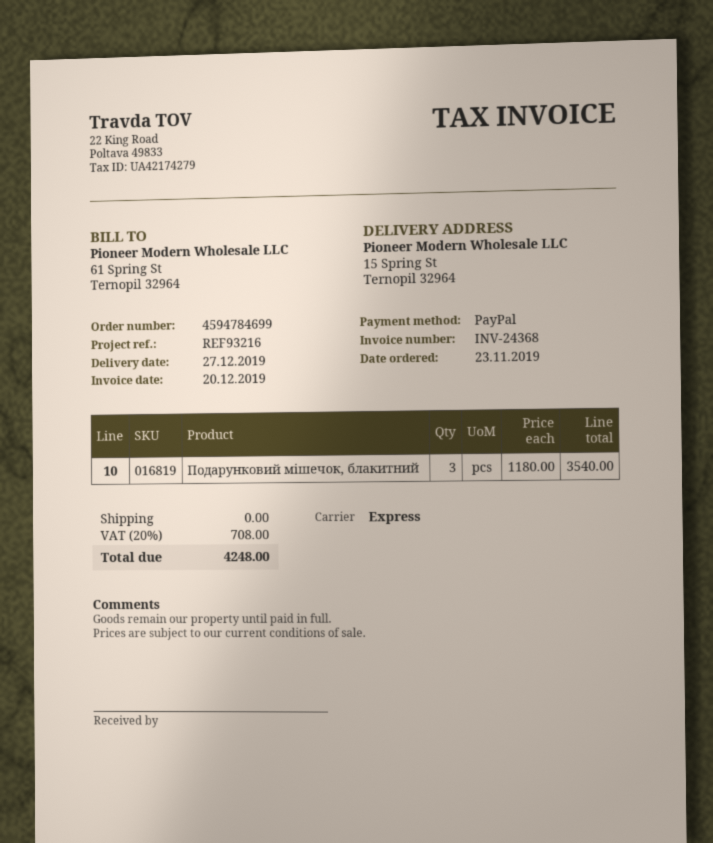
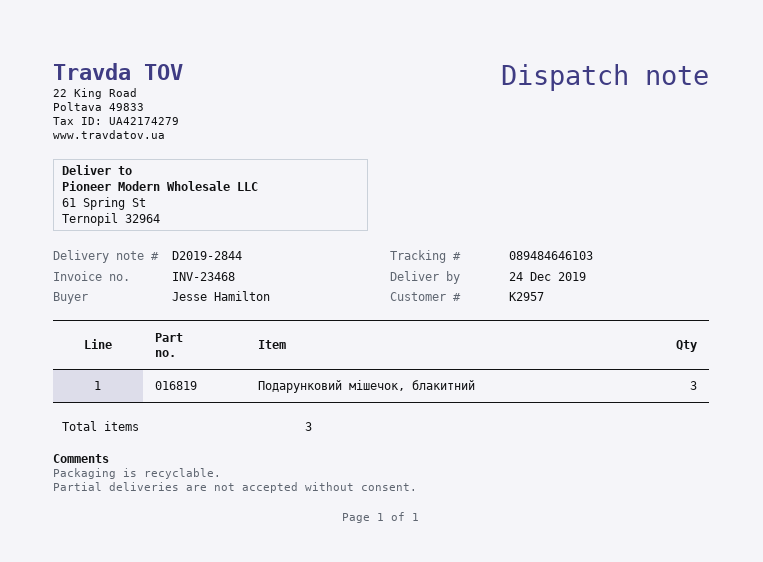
delivery date: 2019-12-27 -> 2019-12-24
invoice number: INV-24368 -> INV-23468
ship to: 15 Spring St, Ternopil 32964 -> 61 Spring St, Ternopil 32964

